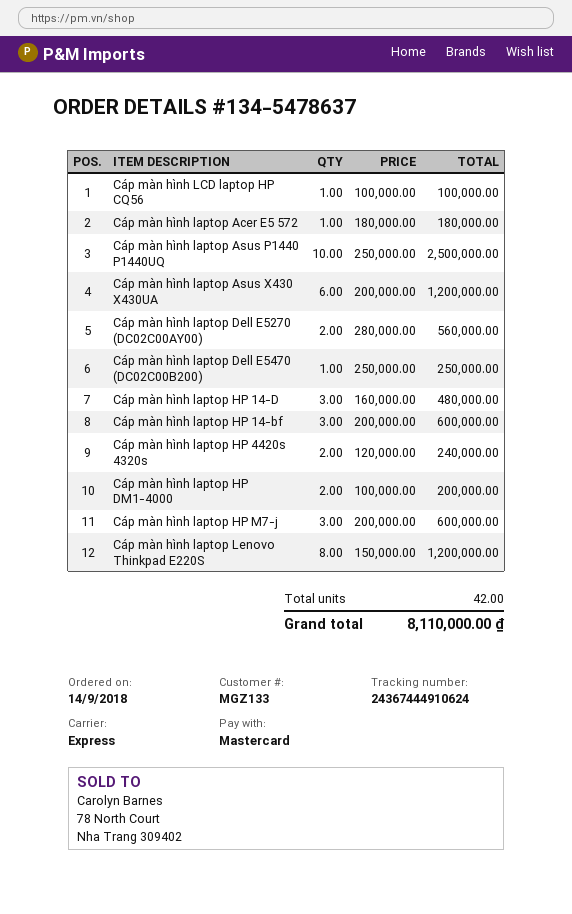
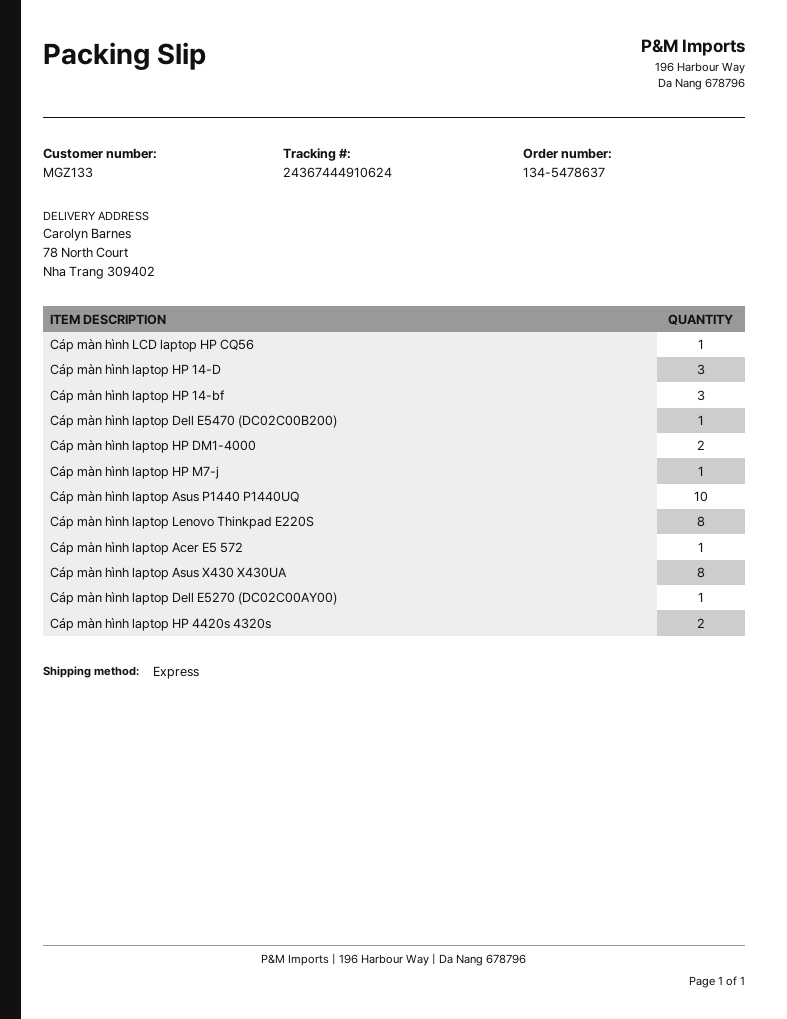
Cáp màn hình laptop Asus X430 X430UA: 6 -> 8
Cáp màn hình laptop Dell E5270 (DC02C00AY00): 2 -> 1
Cáp màn hình laptop HP M7-j: 3 -> 1

